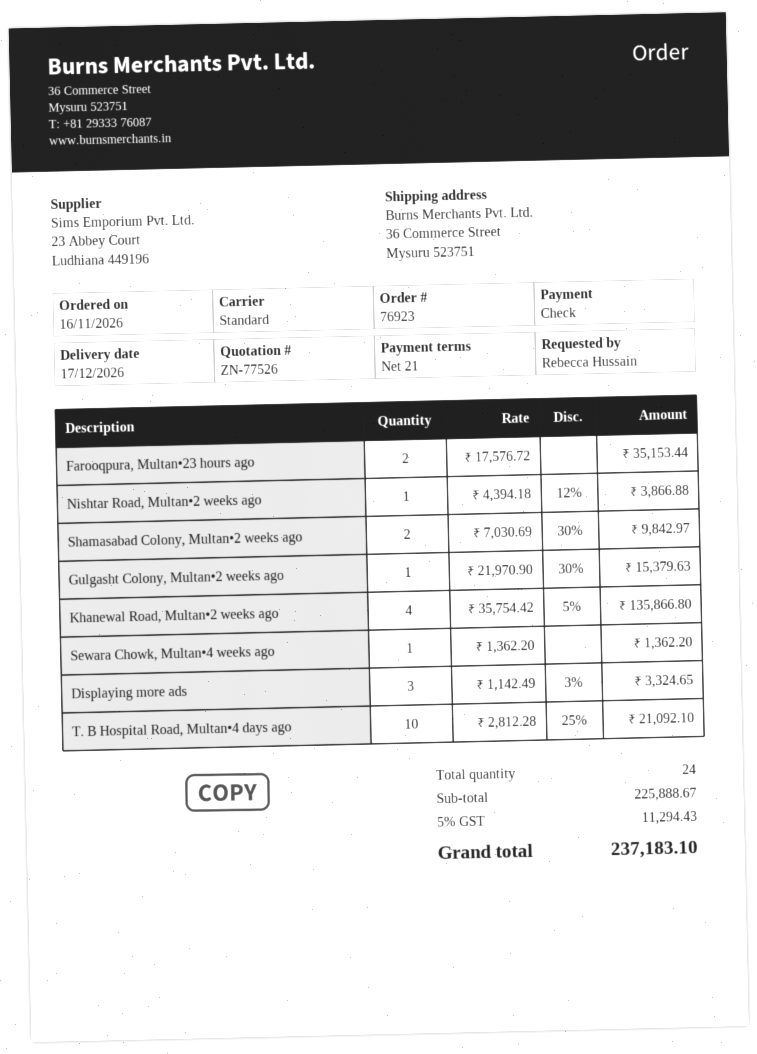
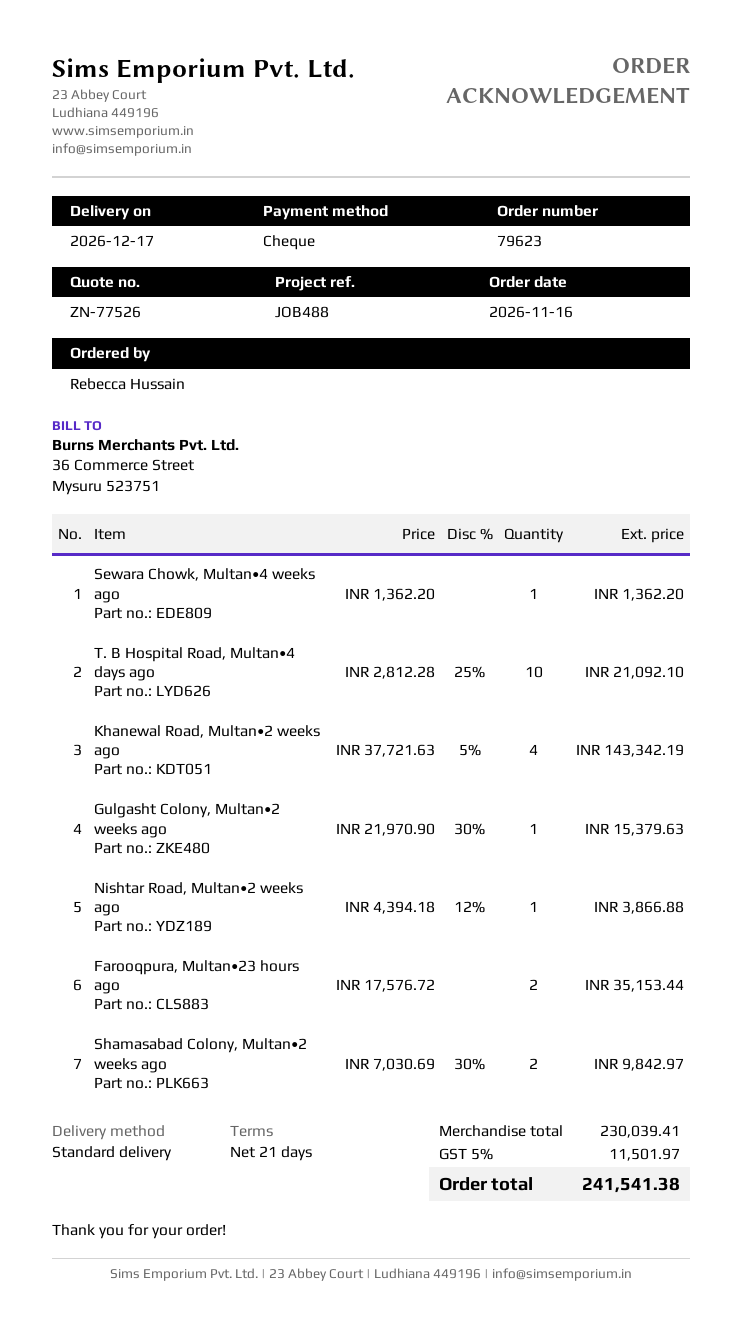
order number: 76923 -> 79623
Khanewal Road, Multan•2 weeks ago: 4 x 35754.42 - 5% = 135866.80 -> 4 x 37721.63 - 5% = 143342.19
Displaying more ads: 3 x 1142.49 - 3% = 3324.65 -> none
subtotal: 225888.67 -> 230039.41
tax: 5% = 11294.43 -> 5% = 11501.97
total: 237183.10 -> 241541.38

